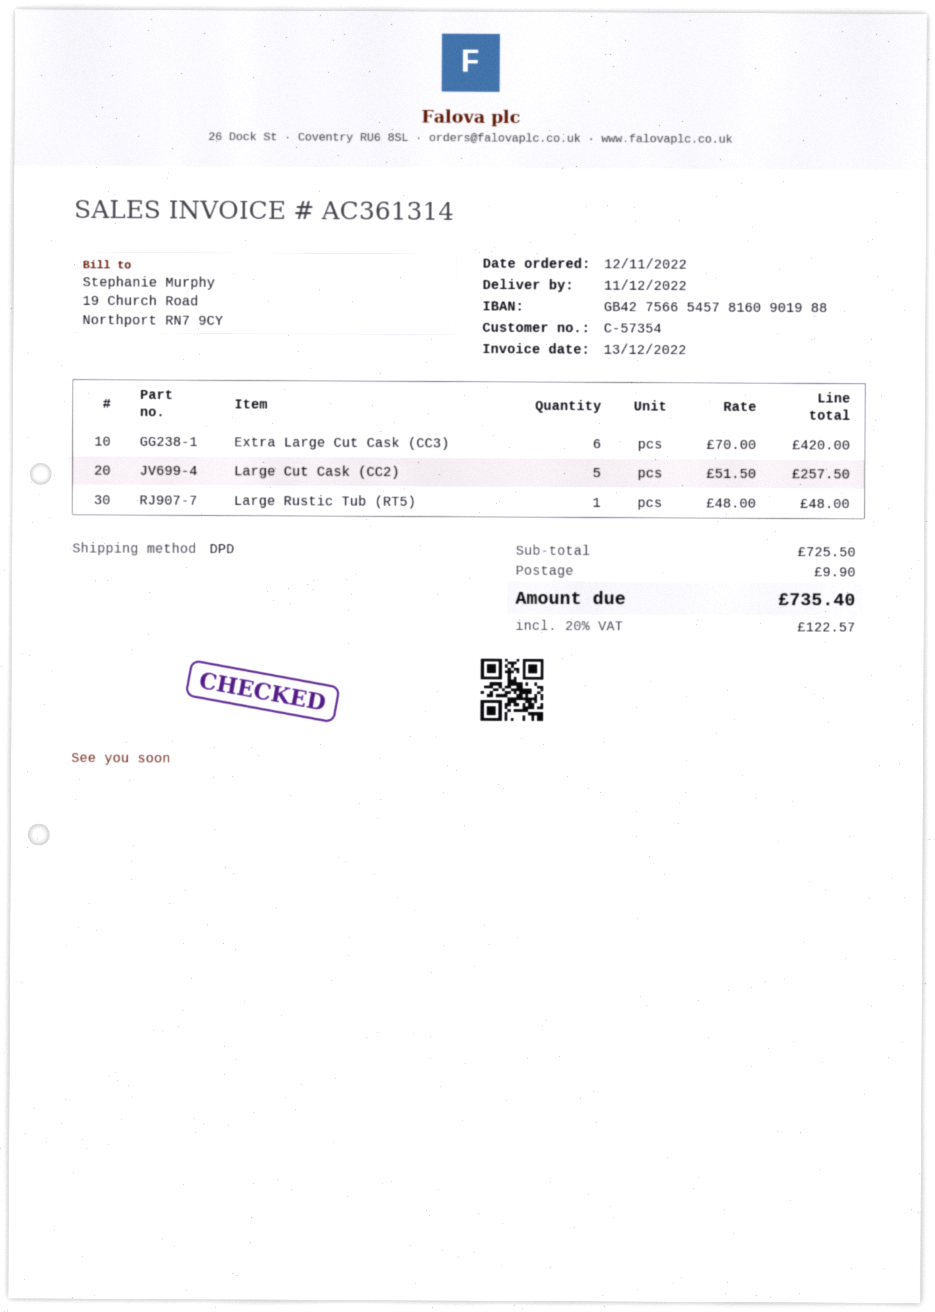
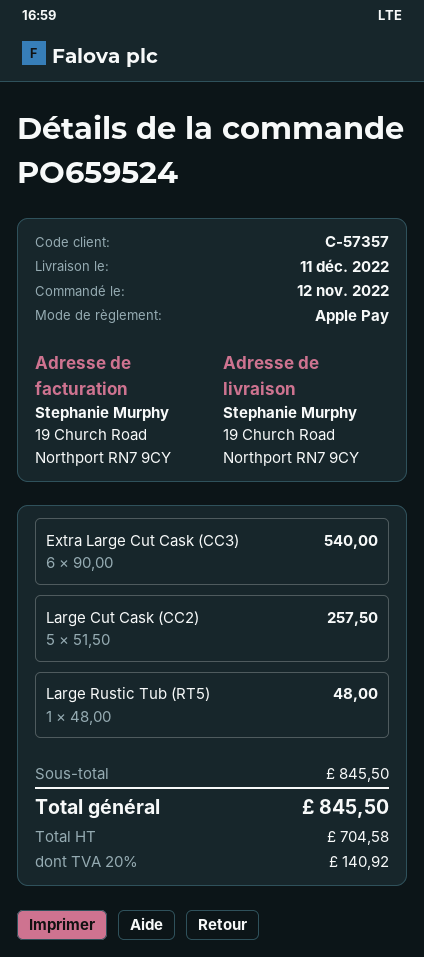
customer number: C-57354 -> C-57357
Extra Large Cut Cask (CC3): 6 x 70.00 = 420.00 -> 6 x 90.00 = 540.00
subtotal: 725.50 -> 845.50
shipping: 9.90 -> none
tax: 20% = 122.57 -> 20% = 140.92
total: 735.40 -> 845.50

